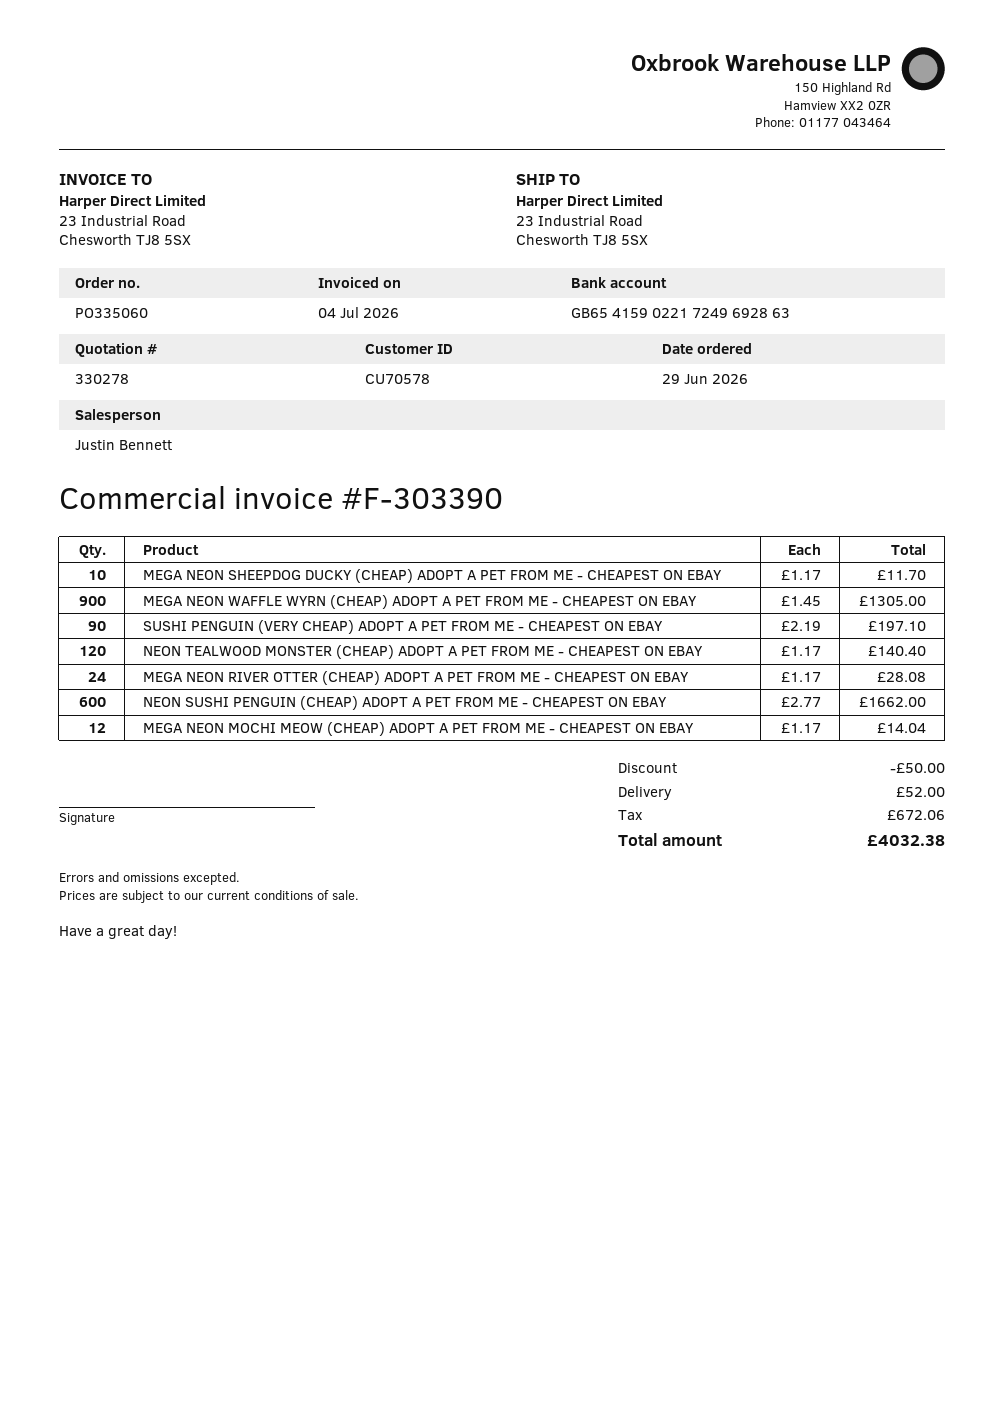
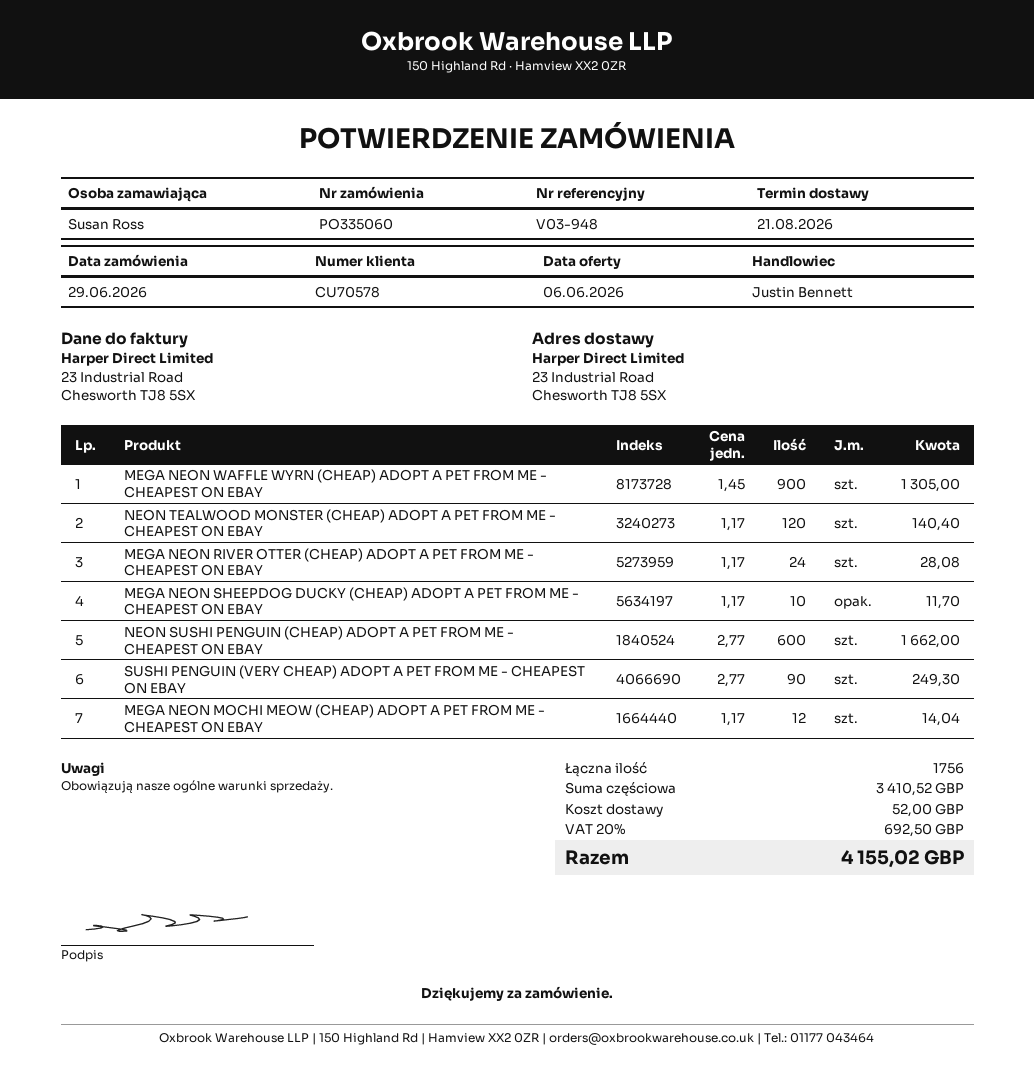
SUSHI PENGUIN (VERY CHEAP) ADOPT A PET FROM ME - CHEAPEST ON EBAY: 90 x 2.19 = 197.10 -> 90 x 2.77 = 249.30
discount: 50.00 -> none
tax: 672.06 -> 692.50
total: 4032.38 -> 4155.02

